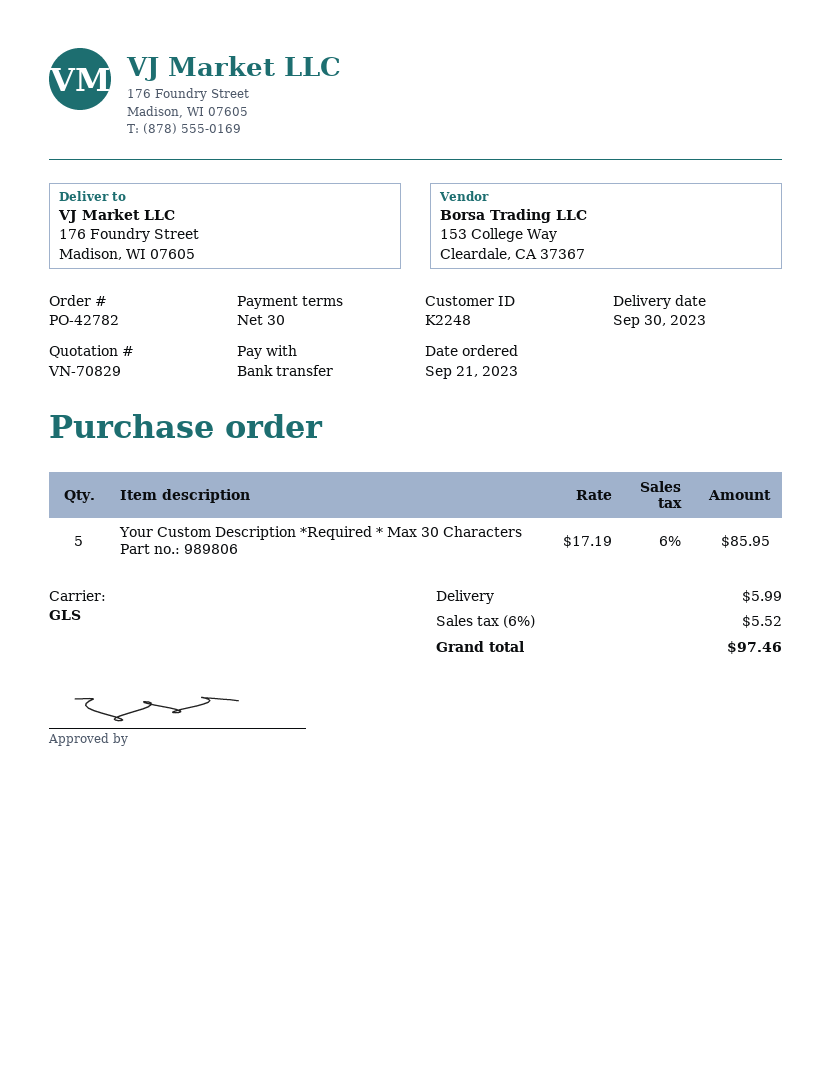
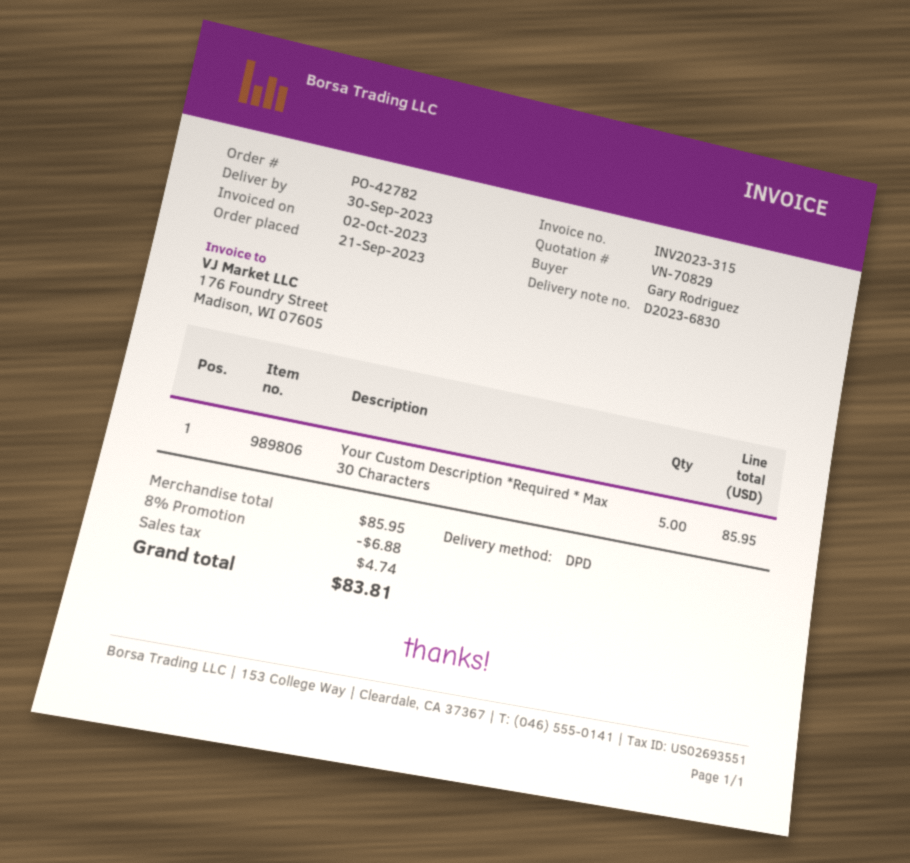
shipping method: GLS -> DPD
discount: none -> 8% = 6.88
shipping: 5.99 -> none
tax: 5.52 -> 4.74
total: 97.46 -> 83.81

